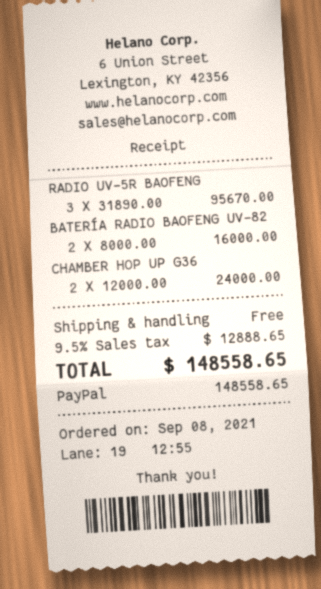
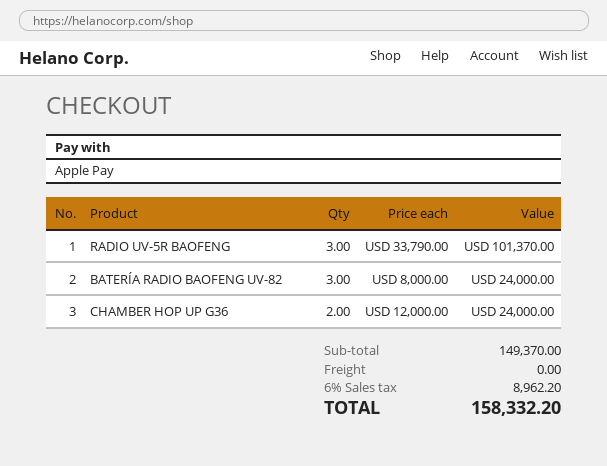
payment method: PayPal -> Apple Pay
RADIO UV-5R BAOFENG: 3 x 31890.00 = 95670.00 -> 3 x 33790.00 = 101370.00
BATERÍA RADIO BAOFENG UV-82: 2 x 8000.00 = 16000.00 -> 3 x 8000.00 = 24000.00
tax: 9.5% = 12888.65 -> 6% = 8962.20
total: 148558.65 -> 158332.20

